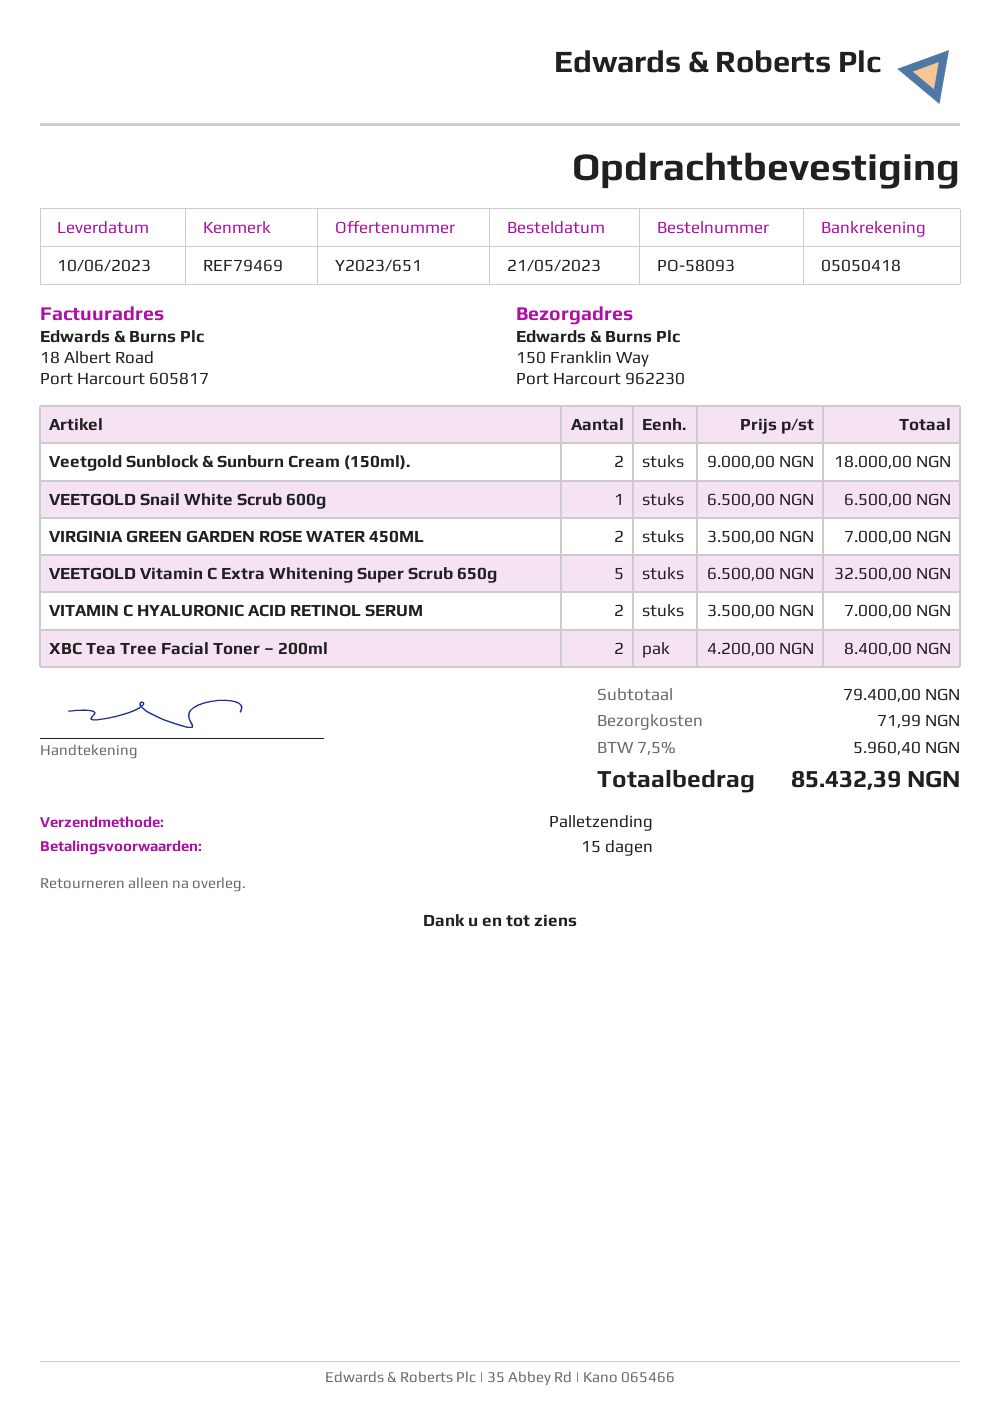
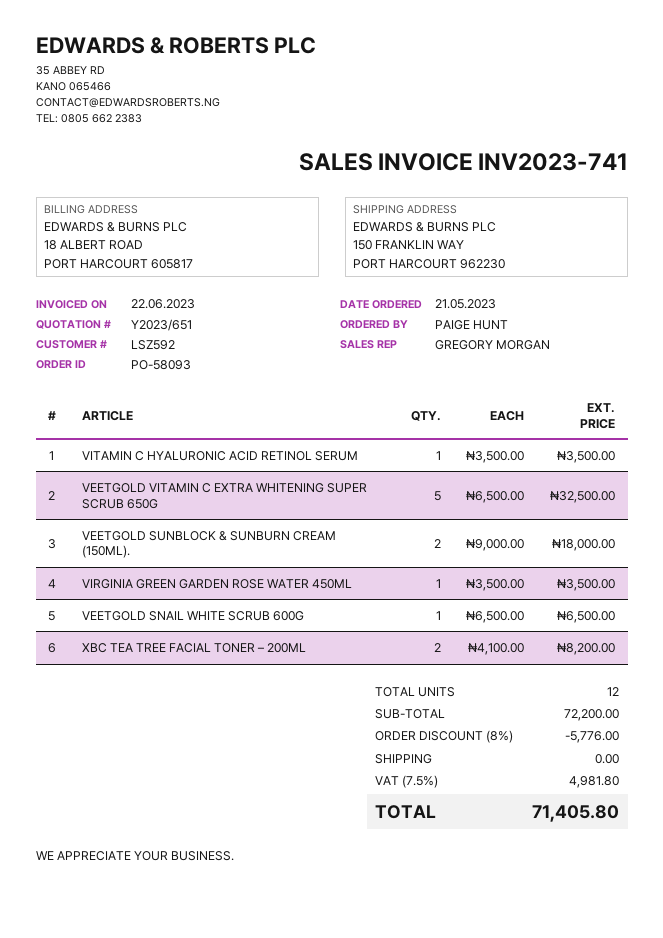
VIRGINIA GREEN GARDEN ROSE WATER 450ML: 2 x 3500.00 = 7000.00 -> 1 x 3500.00 = 3500.00
VITAMIN C HYALURONIC ACID RETINOL SERUM: 2 x 3500.00 = 7000.00 -> 1 x 3500.00 = 3500.00
XBC Tea Tree Facial Toner – 200ml: 2 x 4200.00 = 8400.00 -> 2 x 4100.00 = 8200.00
subtotal: 79400.00 -> 72200.00
discount: none -> 8% = 5776.00
shipping: 71.99 -> 0.00
tax: 7.5% = 5960.40 -> 7.5% = 4981.80
total: 85432.39 -> 71405.80

